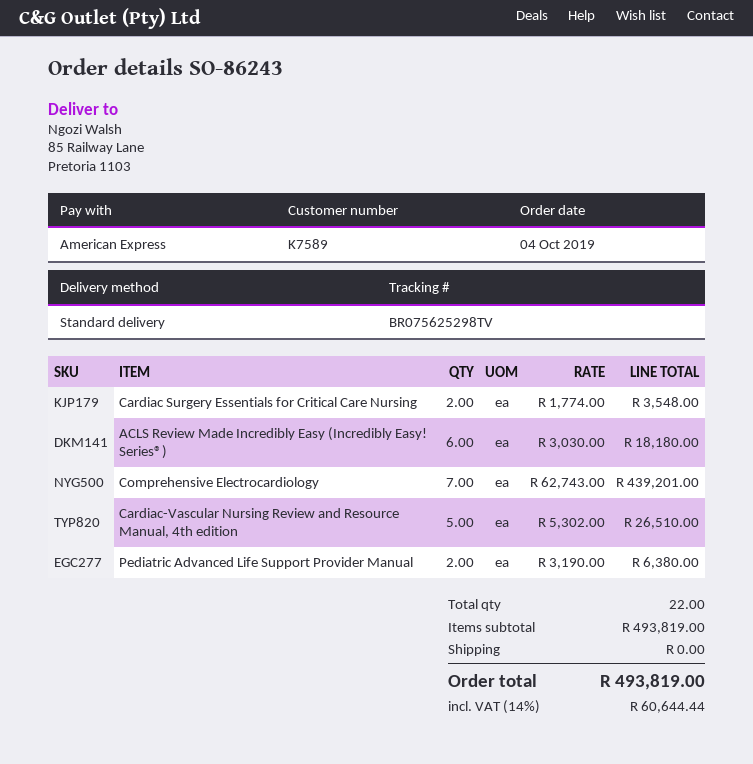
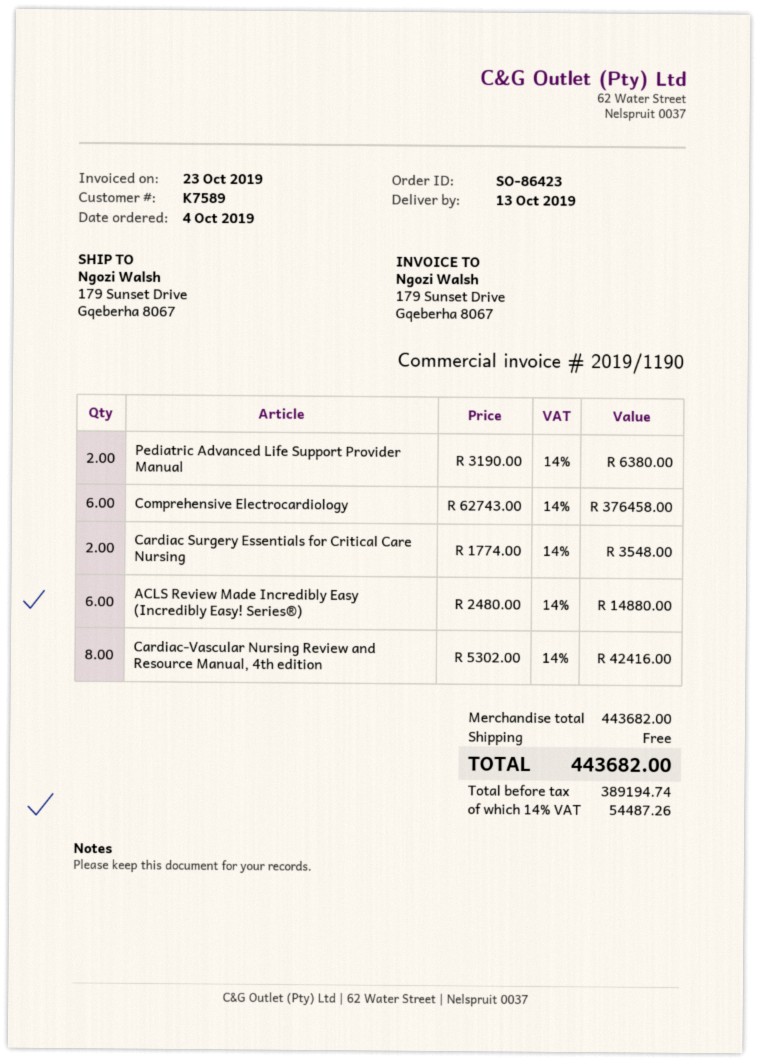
order number: SO-86243 -> SO-86423
ship to: 85 Railway Lane, Pretoria 1103 -> 179 Sunset Drive, Gqeberha 8067
ACLS Review Made Incredibly Easy (Incredibly Easy! Series®): 6 x 3030.00 = 18180.00 -> 6 x 2480.00 = 14880.00
Comprehensive Electrocardiology: 7 x 62743.00 = 439201.00 -> 6 x 62743.00 = 376458.00
Cardiac-Vascular Nursing Review and Resource Manual, 4th edition: 5 x 5302.00 = 26510.00 -> 8 x 5302.00 = 42416.00
subtotal: 493819.00 -> 443682.00
tax: 14% = 60644.44 -> 14% = 54487.26
total: 493819.00 -> 443682.00

